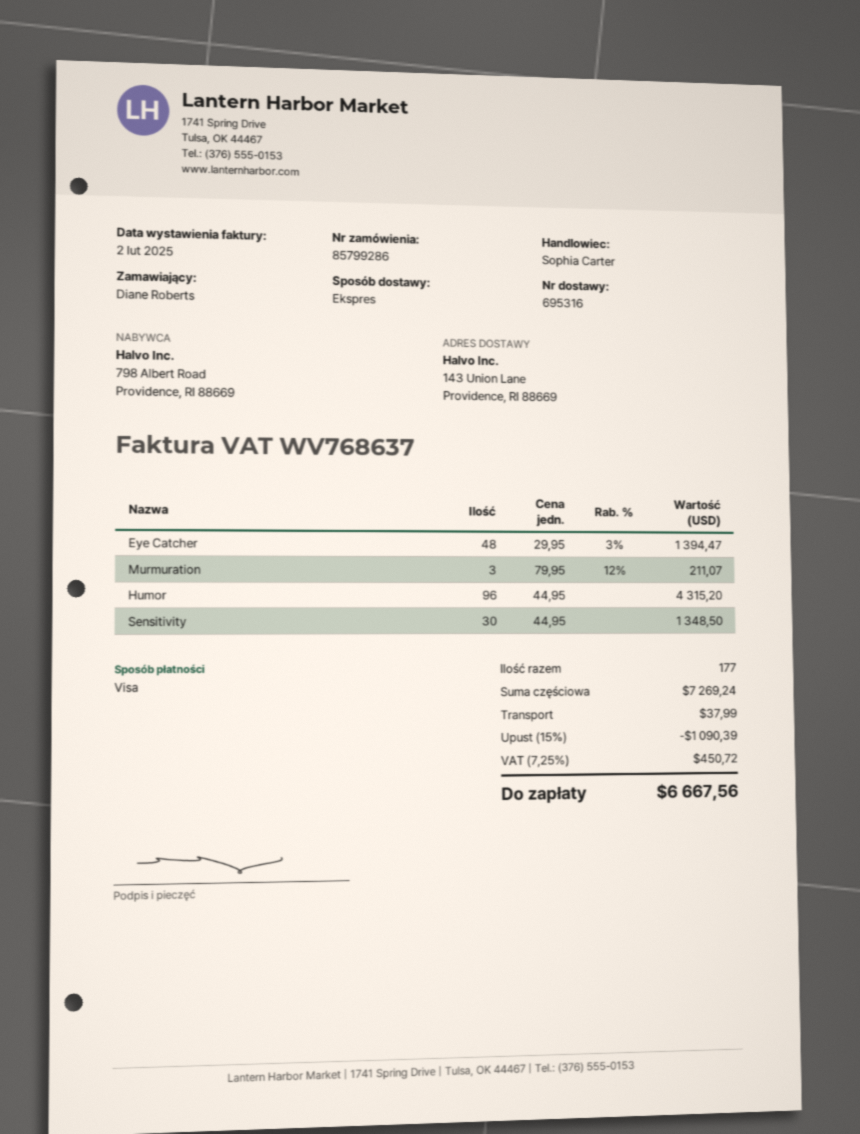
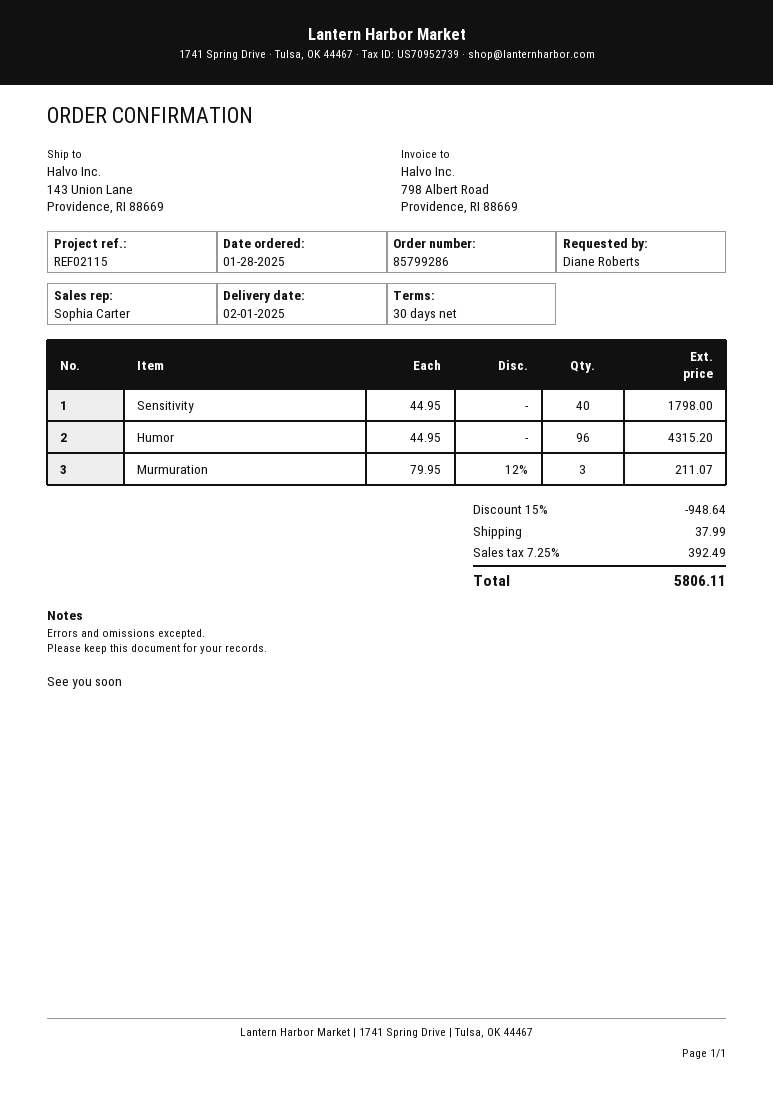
Eye Catcher: 48 x 29.95 - 3% = 1394.47 -> none
Sensitivity: 30 x 44.95 = 1348.50 -> 40 x 44.95 = 1798.00
discount: 15% = 1090.39 -> 15% = 948.64
tax: 7.25% = 450.72 -> 7.25% = 392.49
total: 6667.56 -> 5806.11

